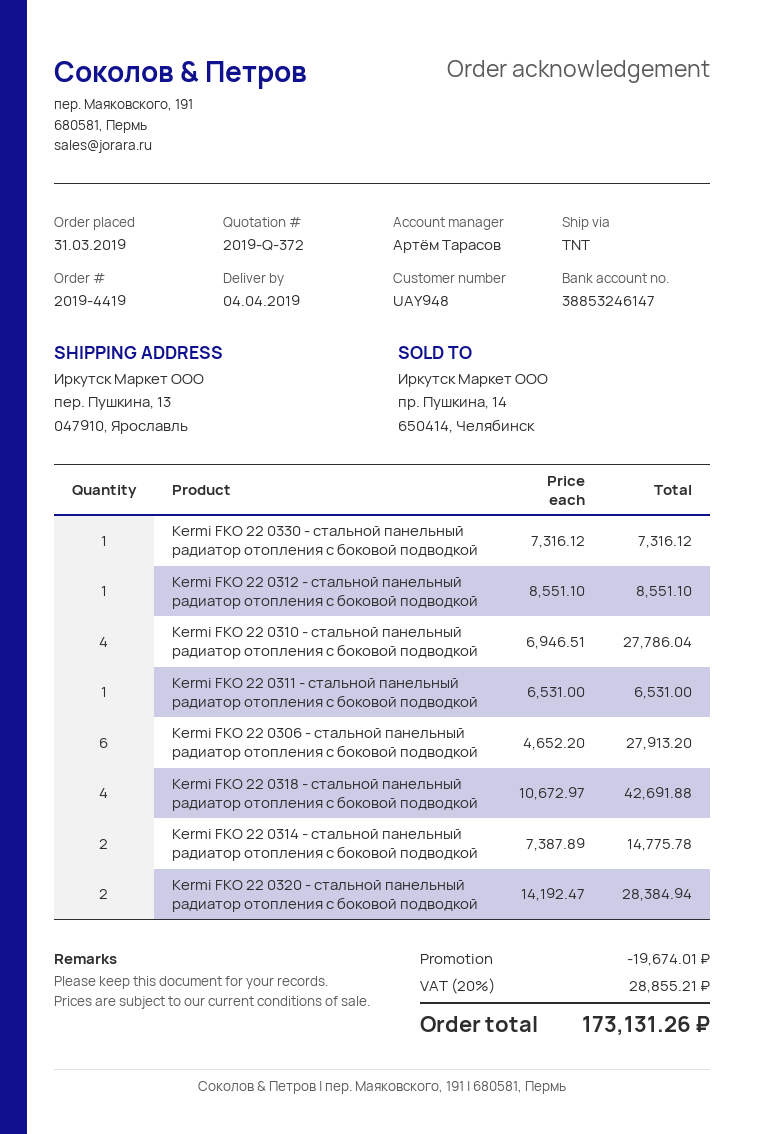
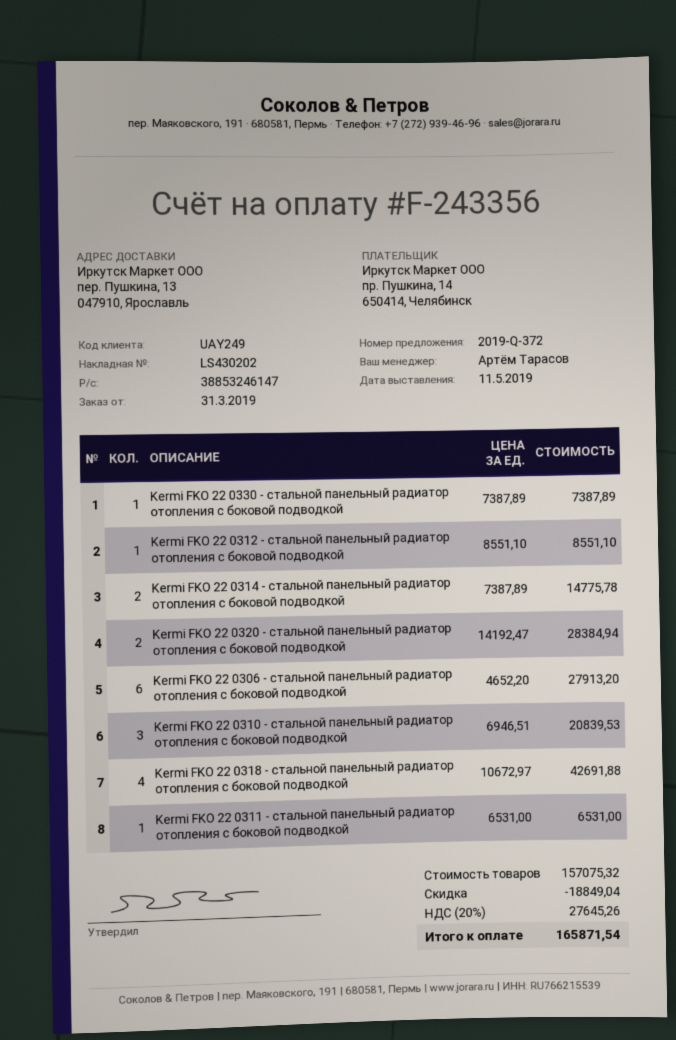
customer number: UAY948 -> UAY249
Kermi FKO 22 0330 - стальной панельный радиатор отопления с боковой подводкой: 1 x 7316.12 = 7316.12 -> 1 x 7387.89 = 7387.89
Kermi FKO 22 0310 - стальной панельный радиатор отопления с боковой подводкой: 4 x 6946.51 = 27786.04 -> 3 x 6946.51 = 20839.53
discount: 19674.01 -> 18849.04
tax: 20% = 28855.21 -> 20% = 27645.26
total: 173131.26 -> 165871.54

